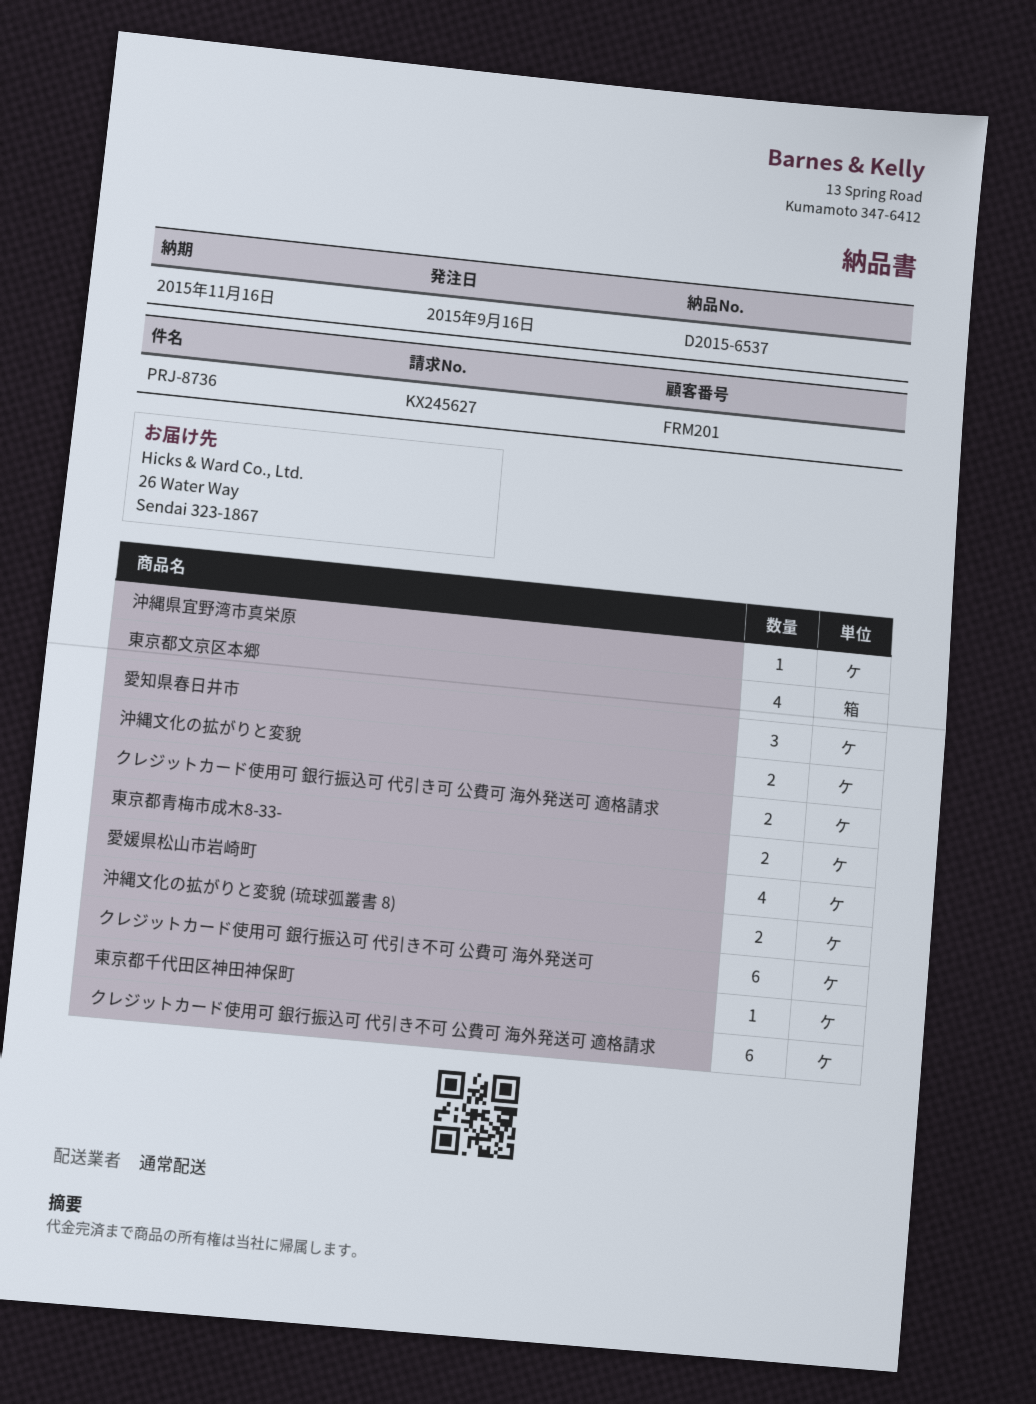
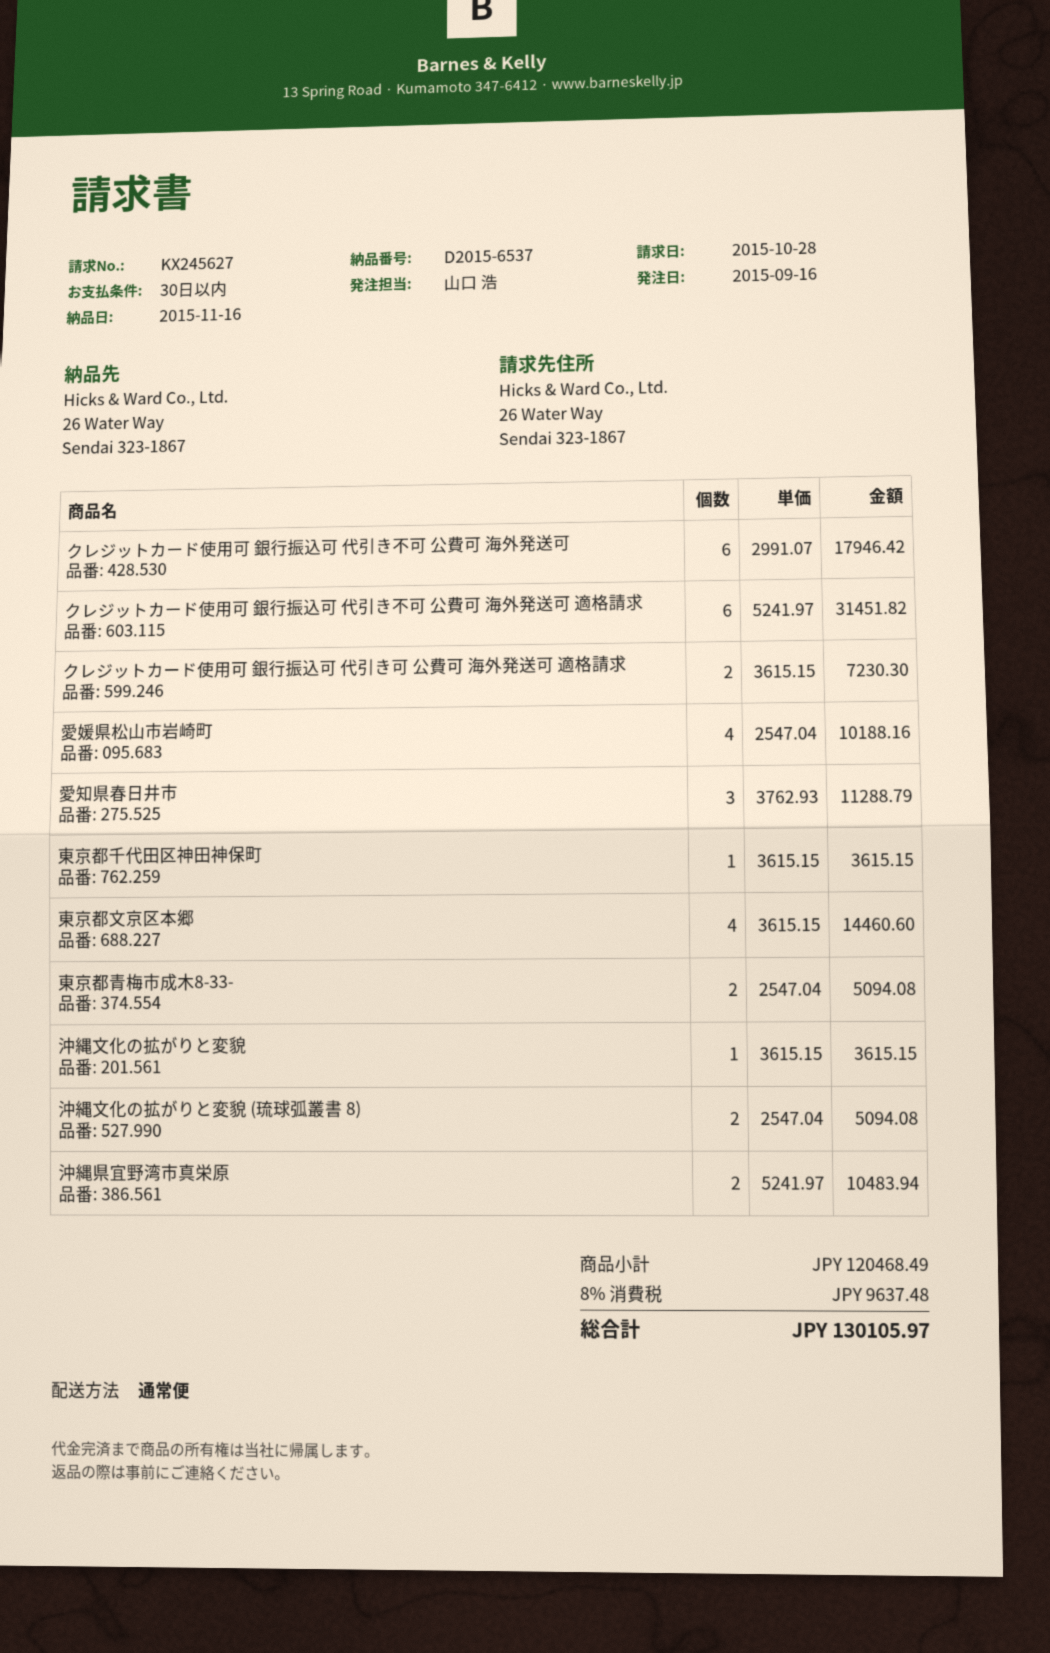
沖縄県宜野湾市真栄原: 1 -> 2
沖縄文化の拡がりと変貌: 2 -> 1

